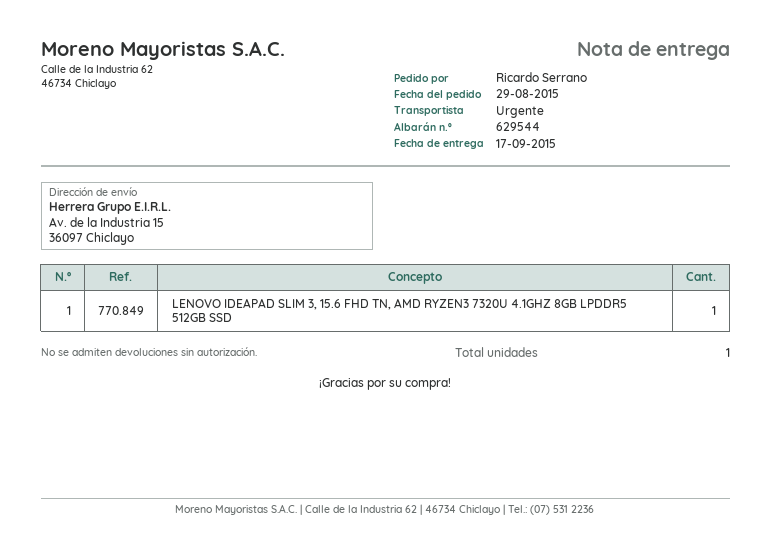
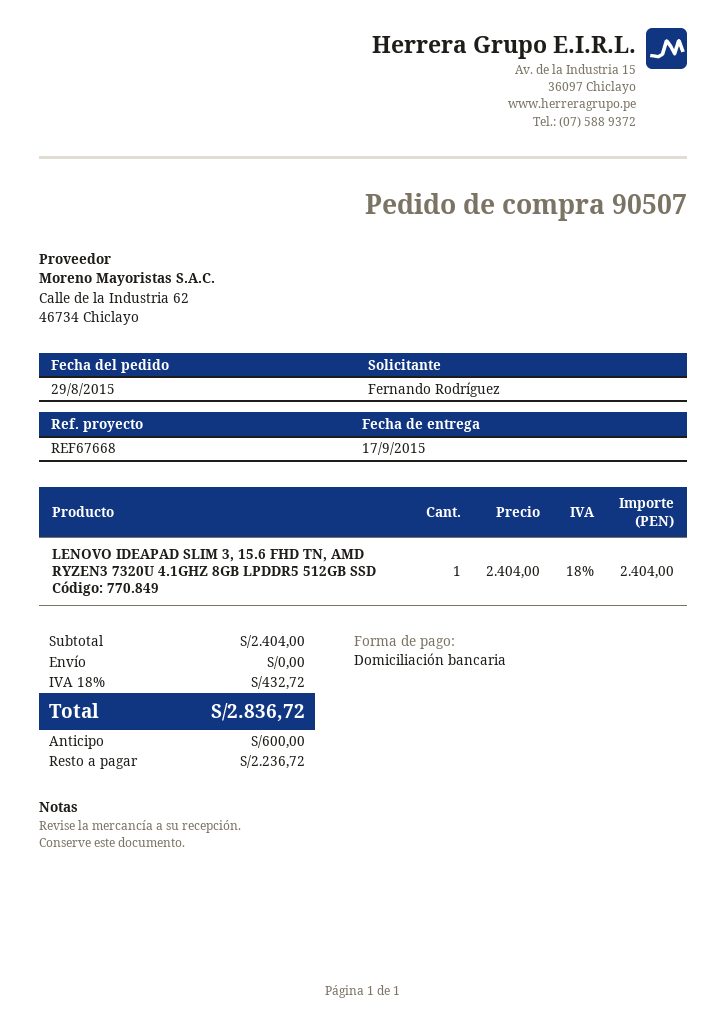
ordered by: Ricardo Serrano -> Fernando Rodríguez

